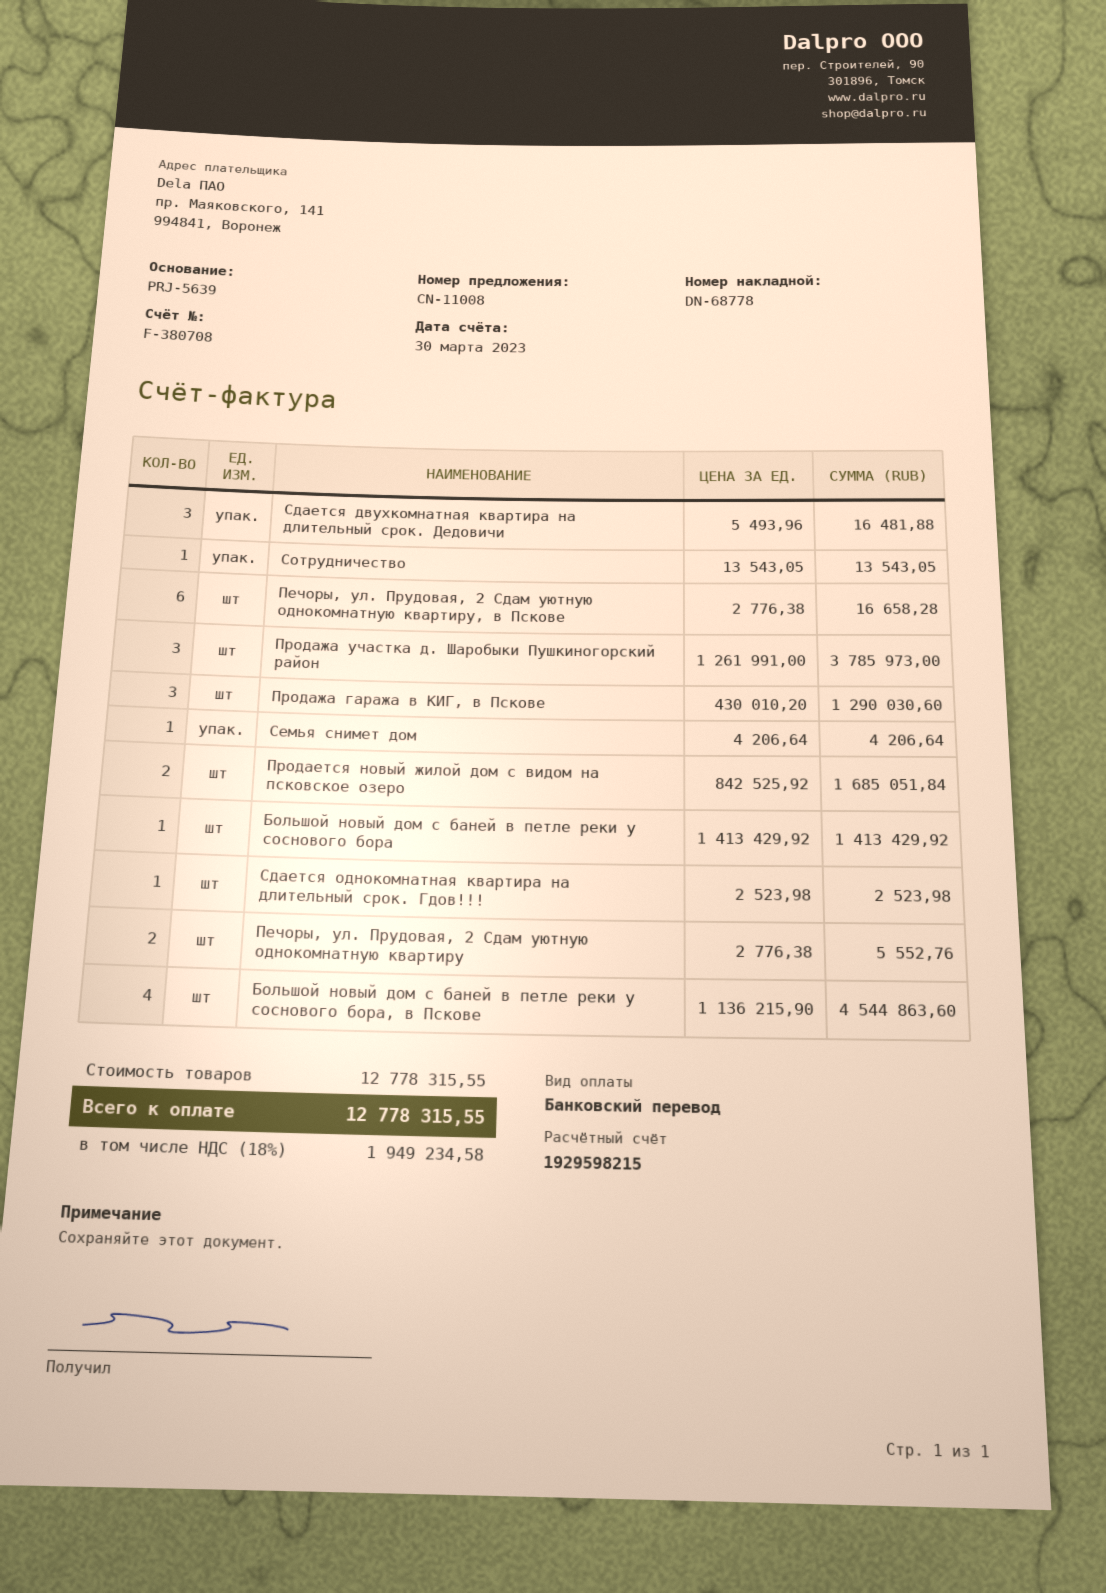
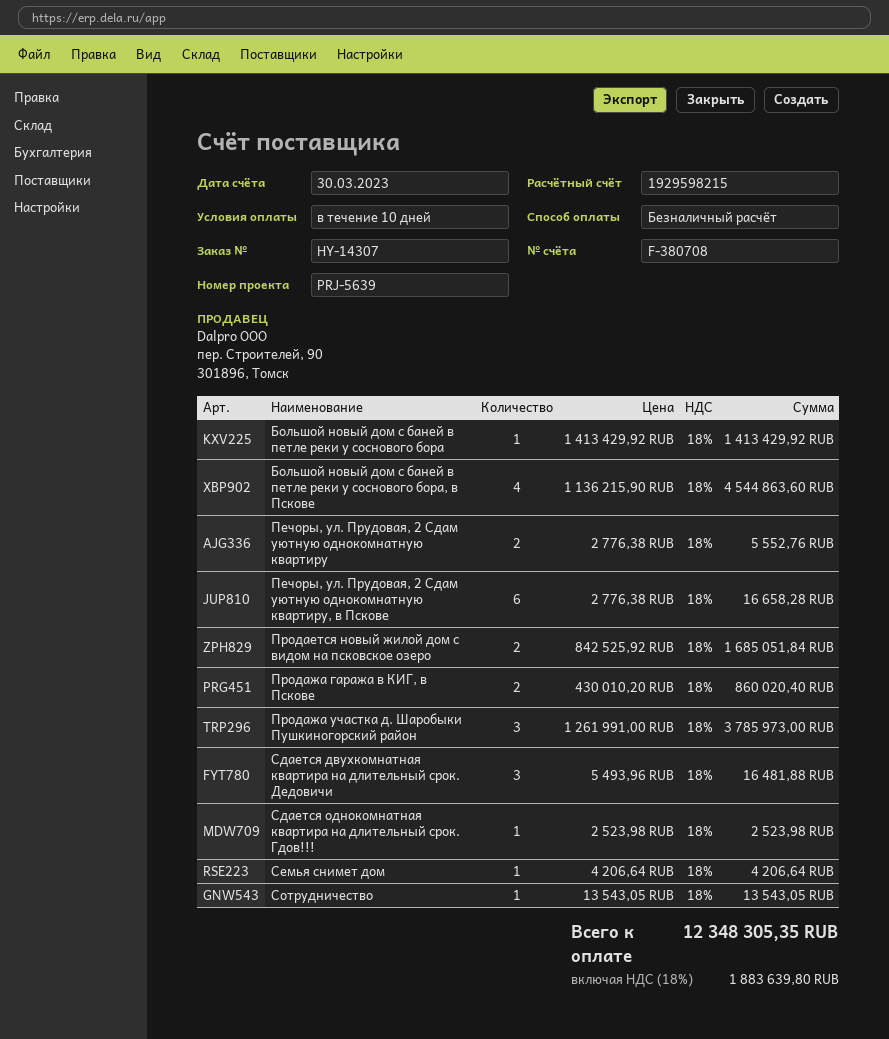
Продажа гаража в КИГ, в Пскове: 3 x 430010.20 = 1290030.60 -> 2 x 430010.20 = 860020.40
tax: 18% = 1949234.58 -> 18% = 1883639.80
total: 12778315.55 -> 12348305.35

